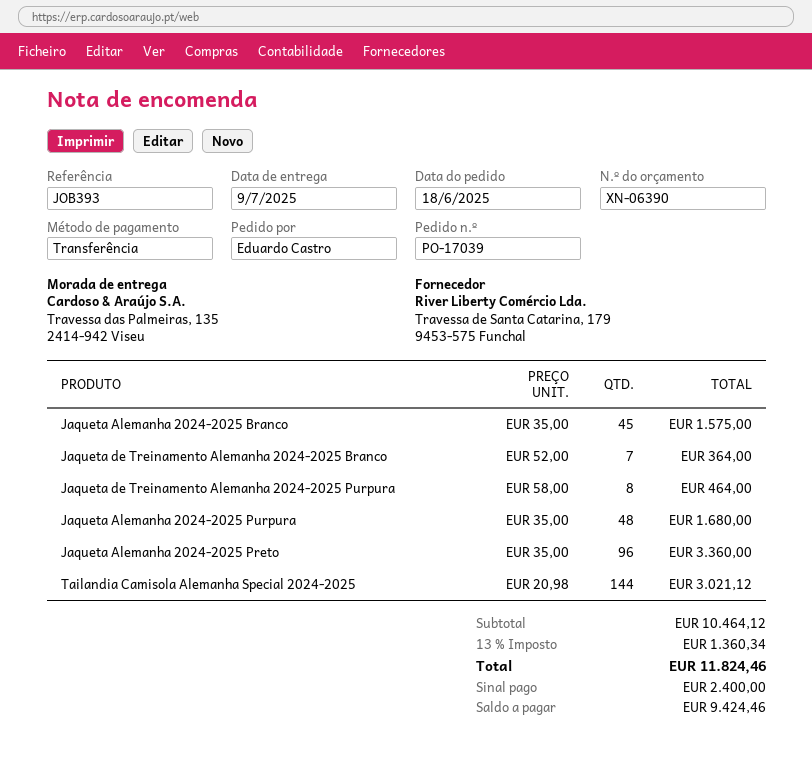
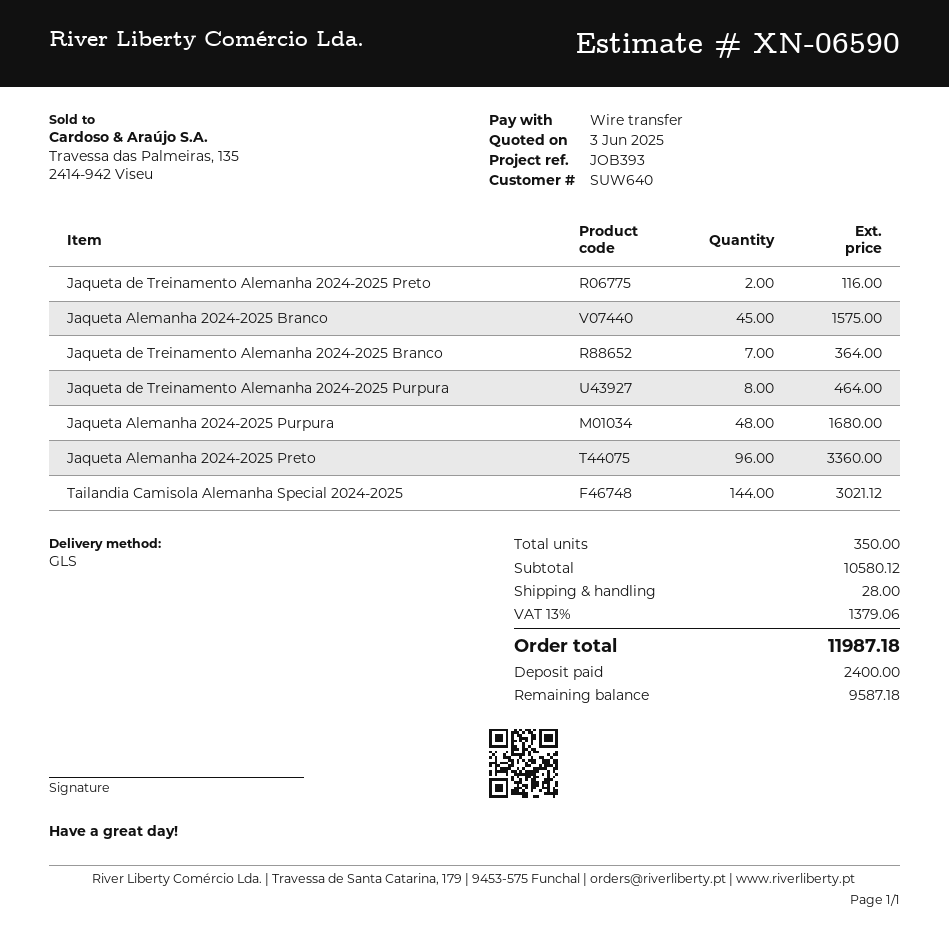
quote number: XN-06390 -> XN-06590
Jaqueta de Treinamento Alemanha 2024-2025 Preto: none -> 2 for 116.00
subtotal: 10464.12 -> 10580.12
shipping: none -> 28.00
tax: 13% = 1360.34 -> 13% = 1379.06
total: 11824.46 -> 11987.18
balance: 9424.46 -> 9587.18

